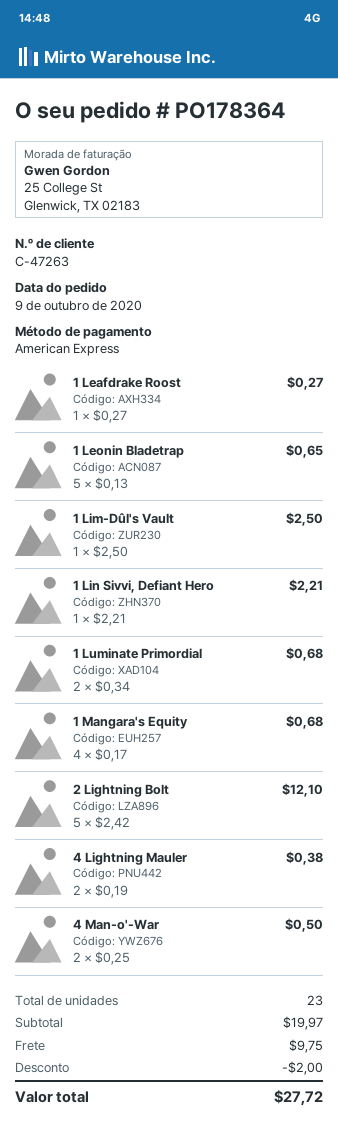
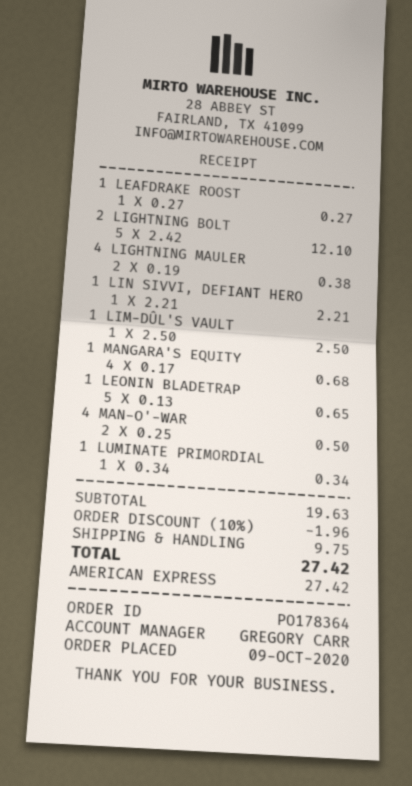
1 Luminate Primordial: 2 x 0.34 = 0.68 -> 1 x 0.34 = 0.34
subtotal: 19.97 -> 19.63
discount: 2.00 -> 1.96
total: 27.72 -> 27.42

